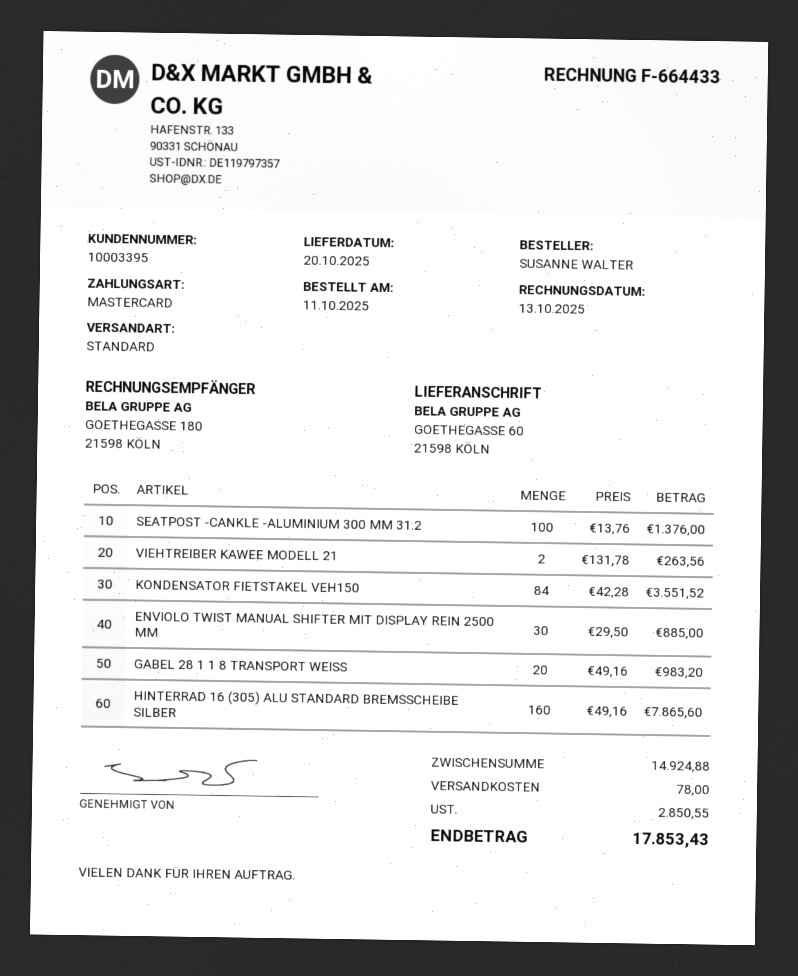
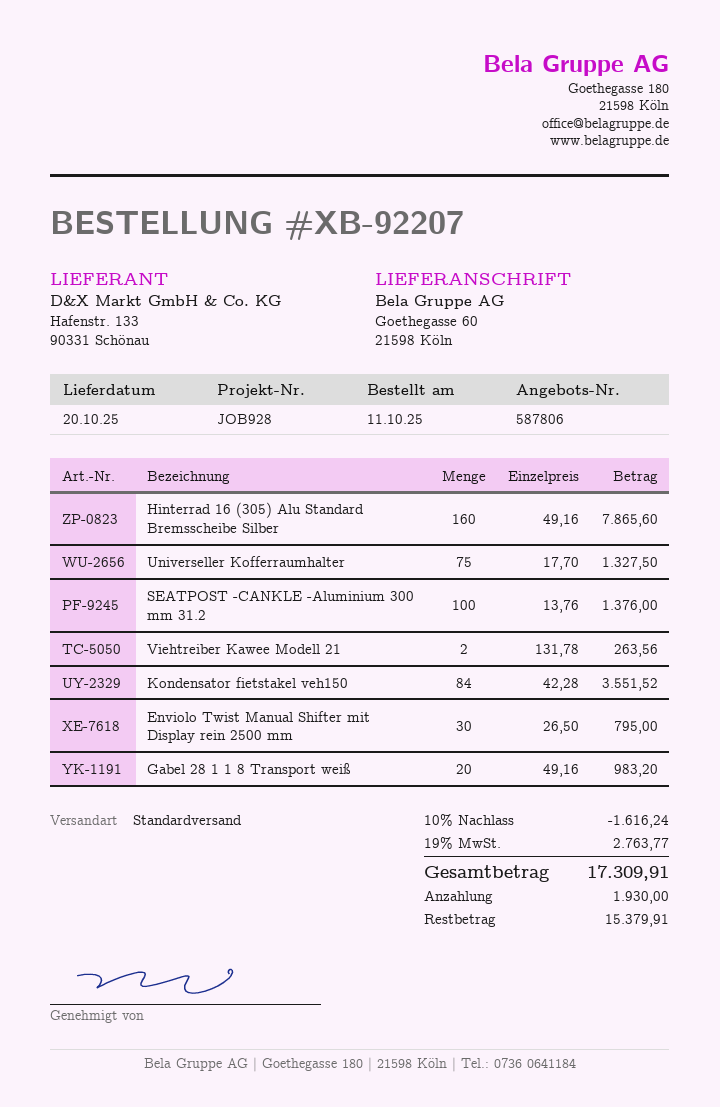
ENVIOLO TWIST MANUAL SHIFTER MIT DISPLAY REIN 2500 MM: 30 x 29.50 = 885.00 -> 30 x 26.50 = 795.00
Universeller Kofferraumhalter: none -> 75 x 17.70 = 1327.50
discount: none -> 10% = 1616.24
shipping: 78.00 -> none
tax: 2850.55 -> 2763.77
total: 17853.43 -> 17309.91

